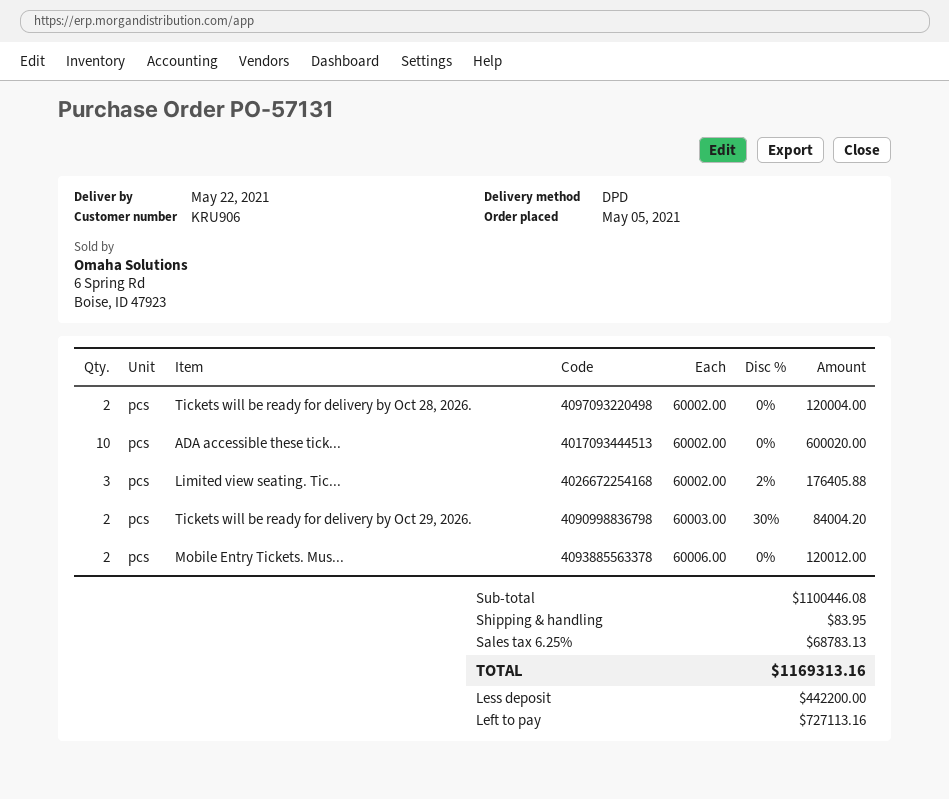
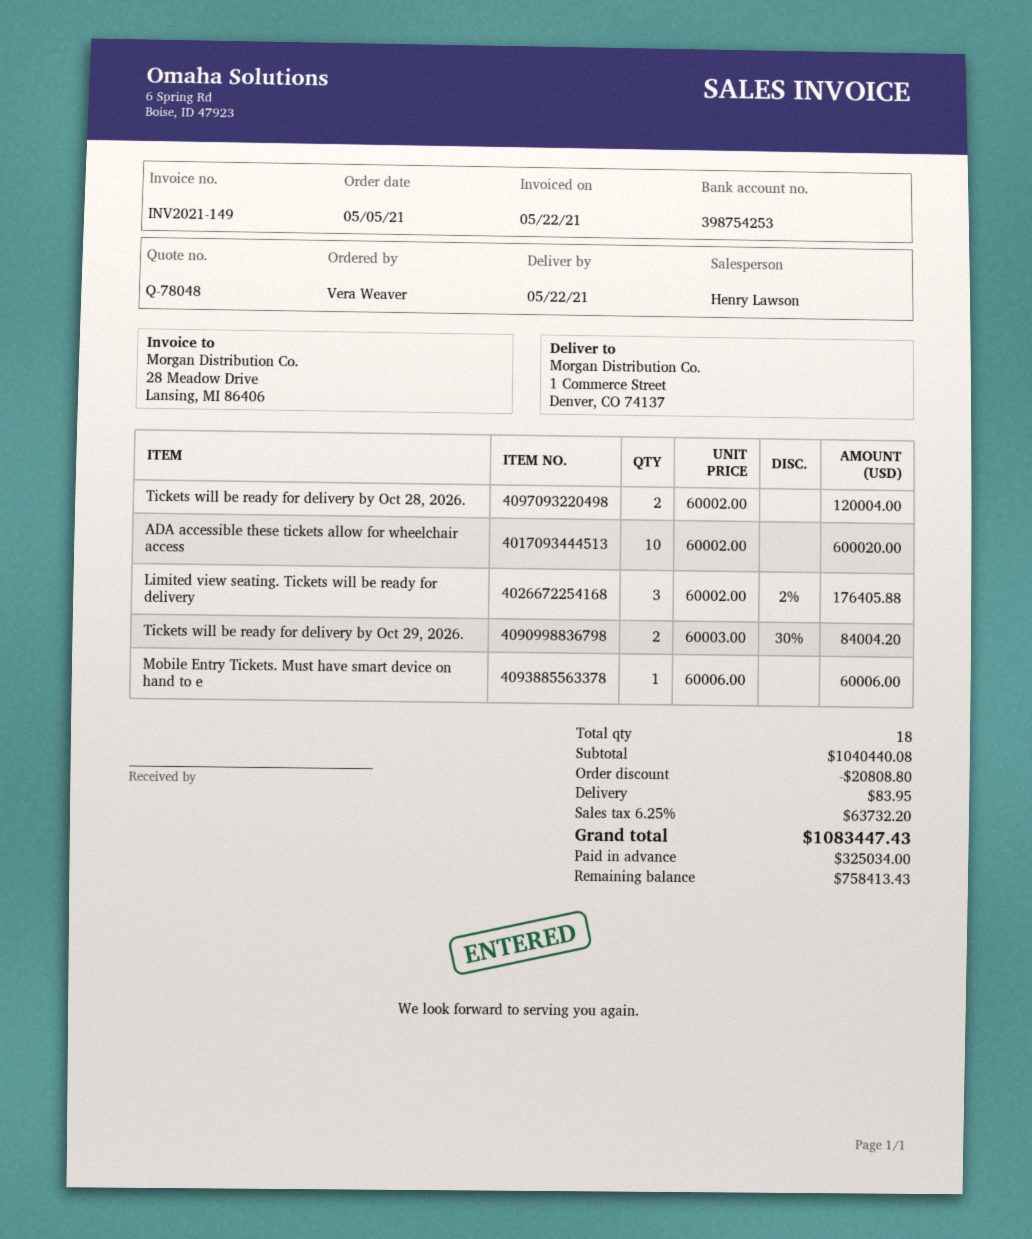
Mobile Entry Tickets. Mus...: 2 x 60006.00 = 120012.00 -> 1 x 60006.00 = 60006.00
subtotal: 1100446.08 -> 1040440.08
discount: none -> 20808.80
tax: 6.25% = 68783.13 -> 6.25% = 63732.20
total: 1169313.16 -> 1083447.43
deposit: 442200.00 -> 325034.00
balance: 727113.16 -> 758413.43

